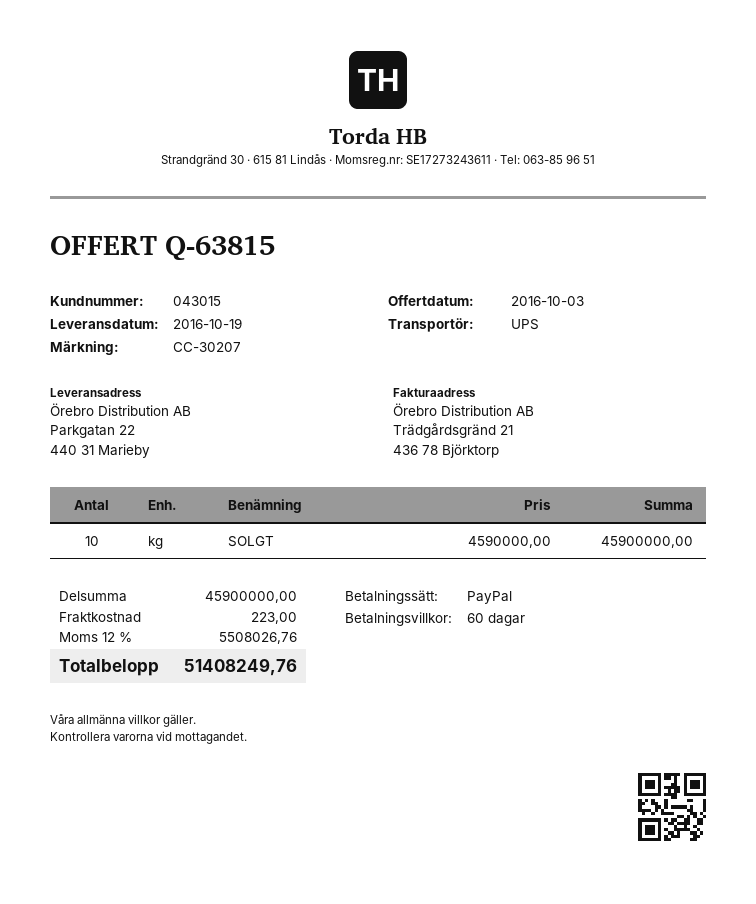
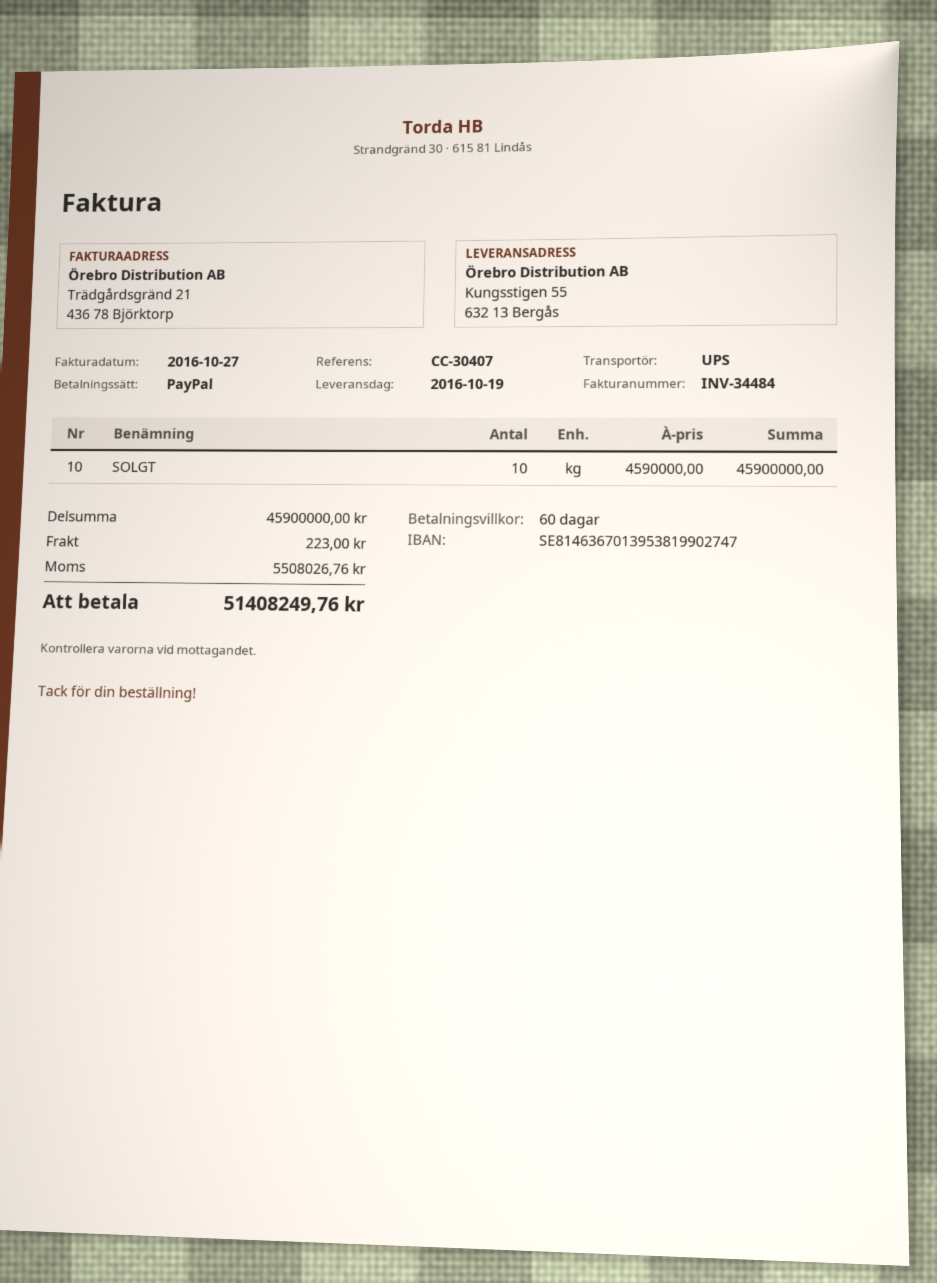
reference: CC-30207 -> CC-30407
ship to: Parkgatan 22, 440 31 Marieby -> Kungsstigen 55, 632 13 Bergås

